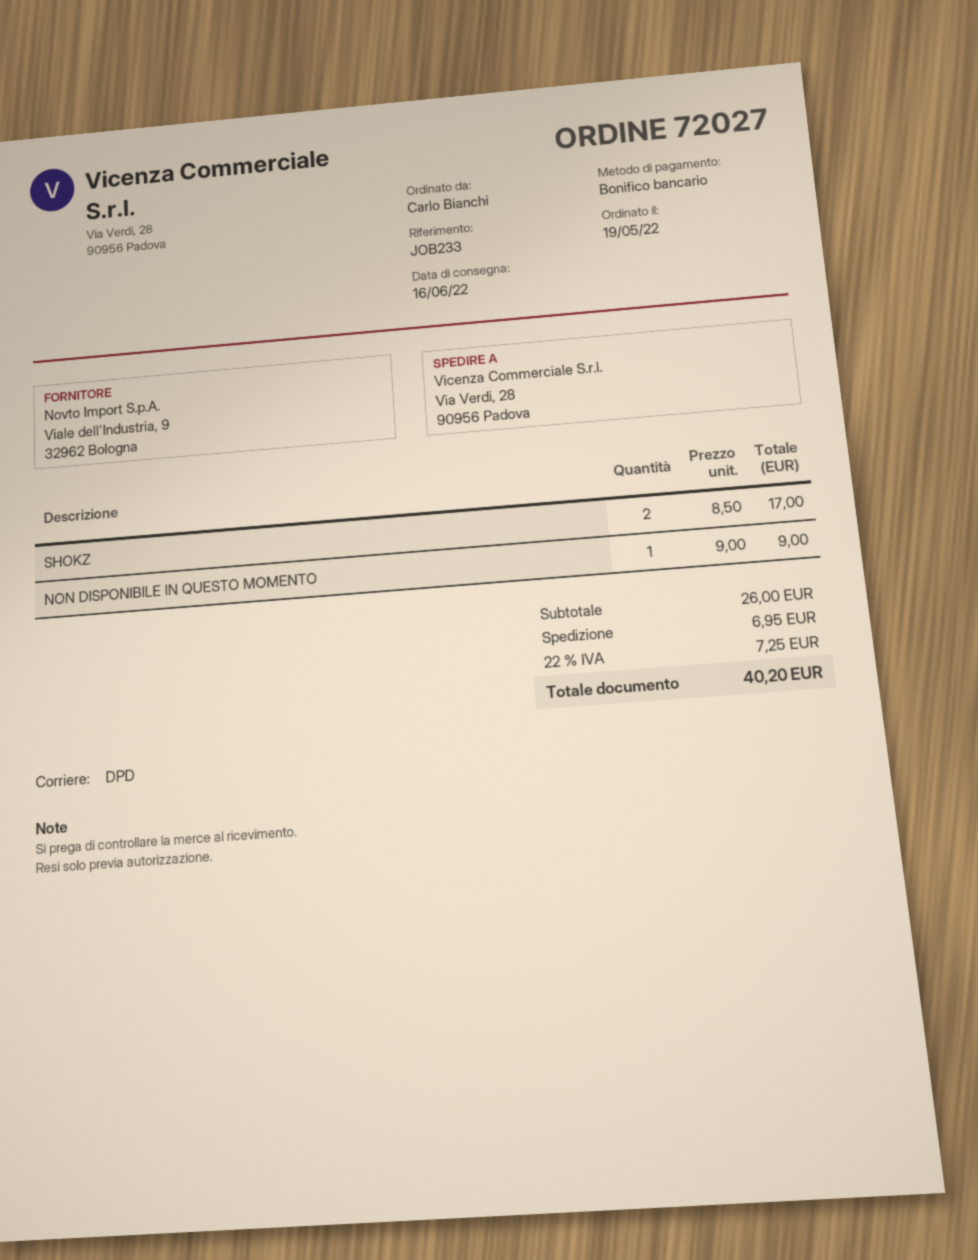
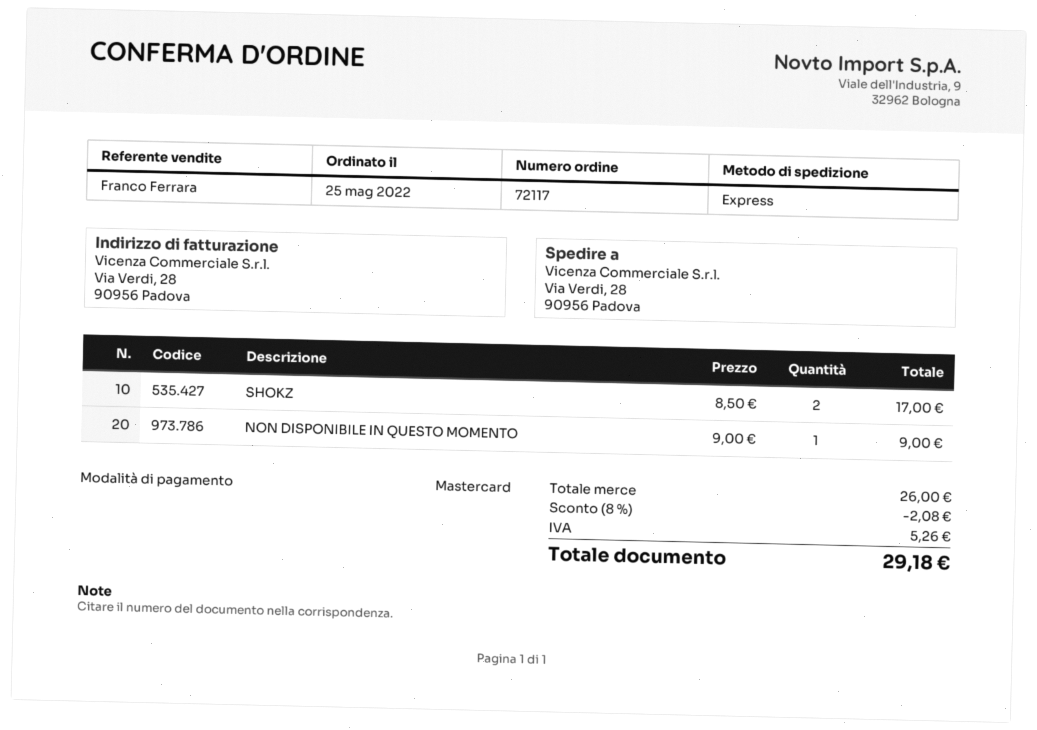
order number: 72027 -> 72117
order date: 2022-05-19 -> 2022-05-25
payment method: bank transfer -> Mastercard
shipping method: DPD -> express
discount: none -> 8% = 2.08
shipping: 6.95 -> none
tax: 7.25 -> 5.26
total: 40.20 -> 29.18

